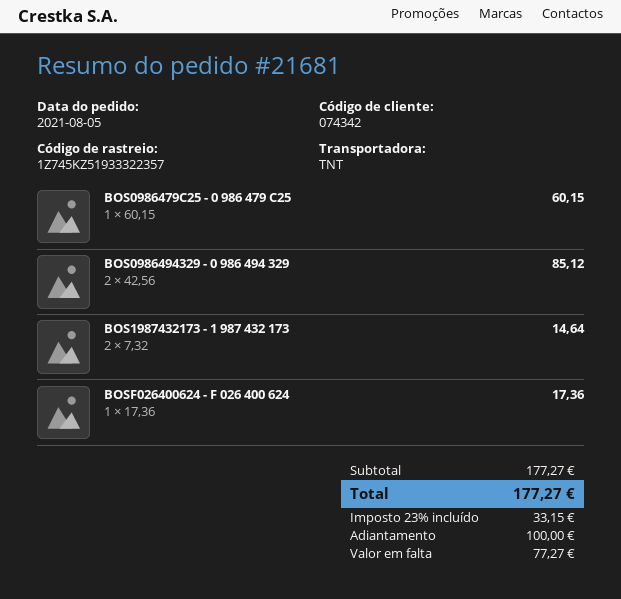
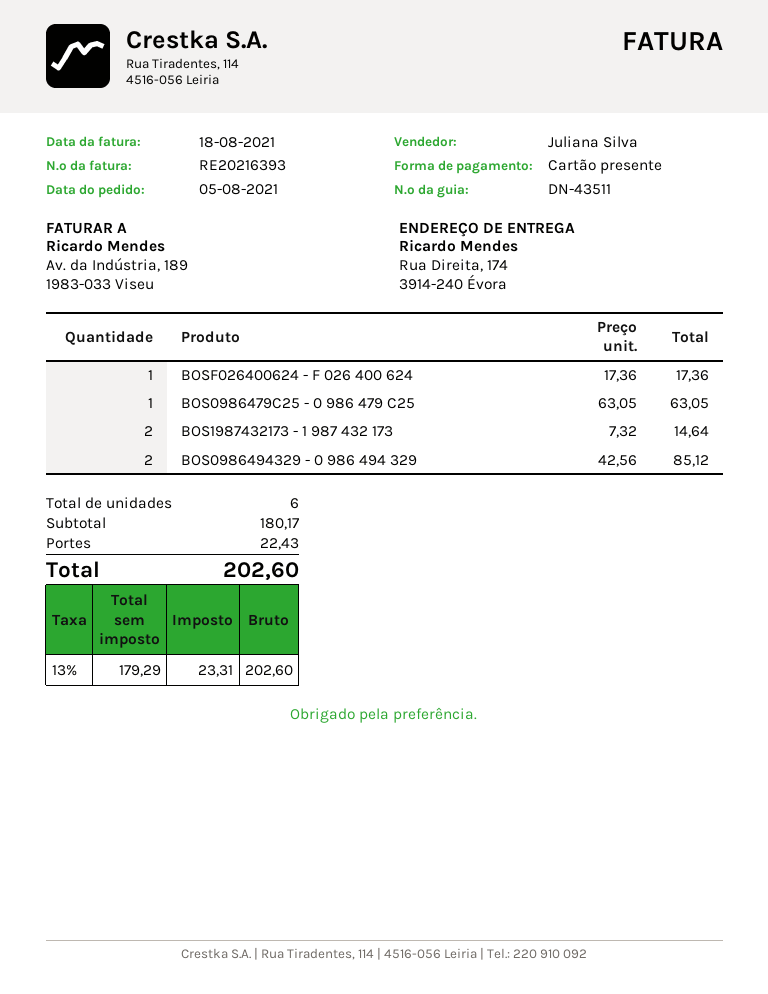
BOS0986479C25 - 0 986 479 C25: 1 x 60.15 = 60.15 -> 1 x 63.05 = 63.05
subtotal: 177.27 -> 180.17
shipping: none -> 22.43
tax: 23% = 33.15 -> 13% = 23.31
total: 177.27 -> 202.60

